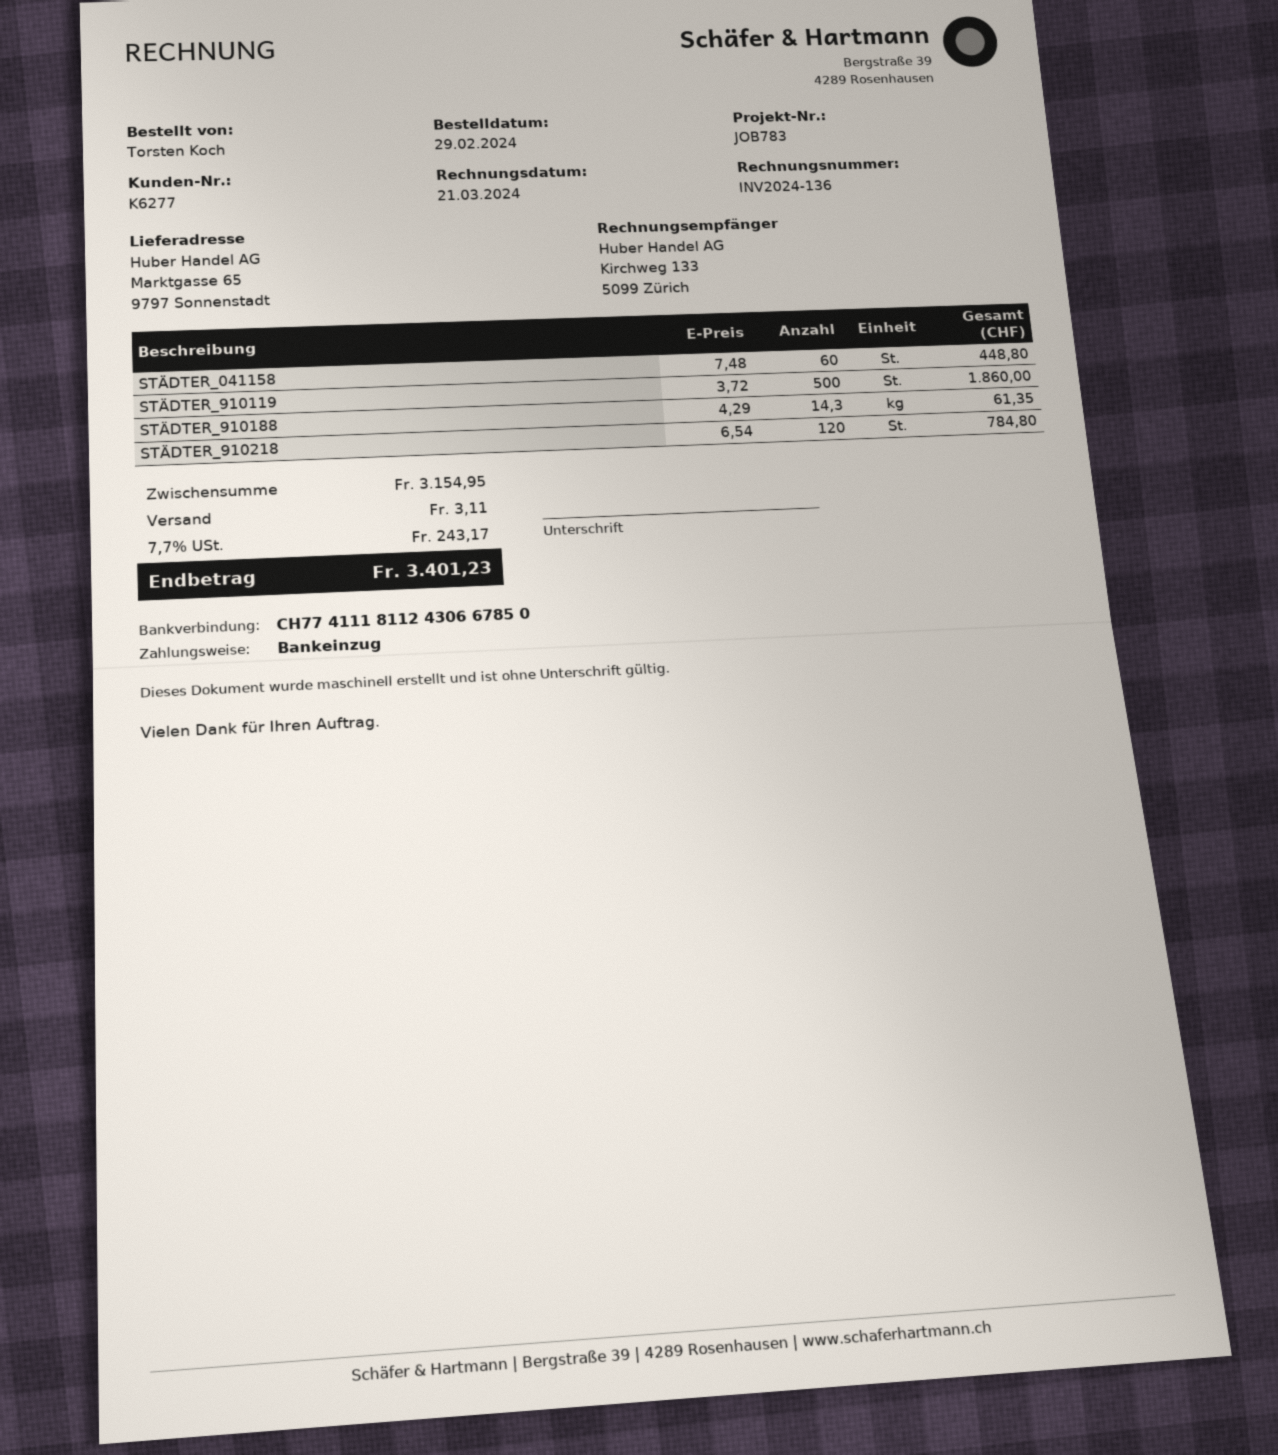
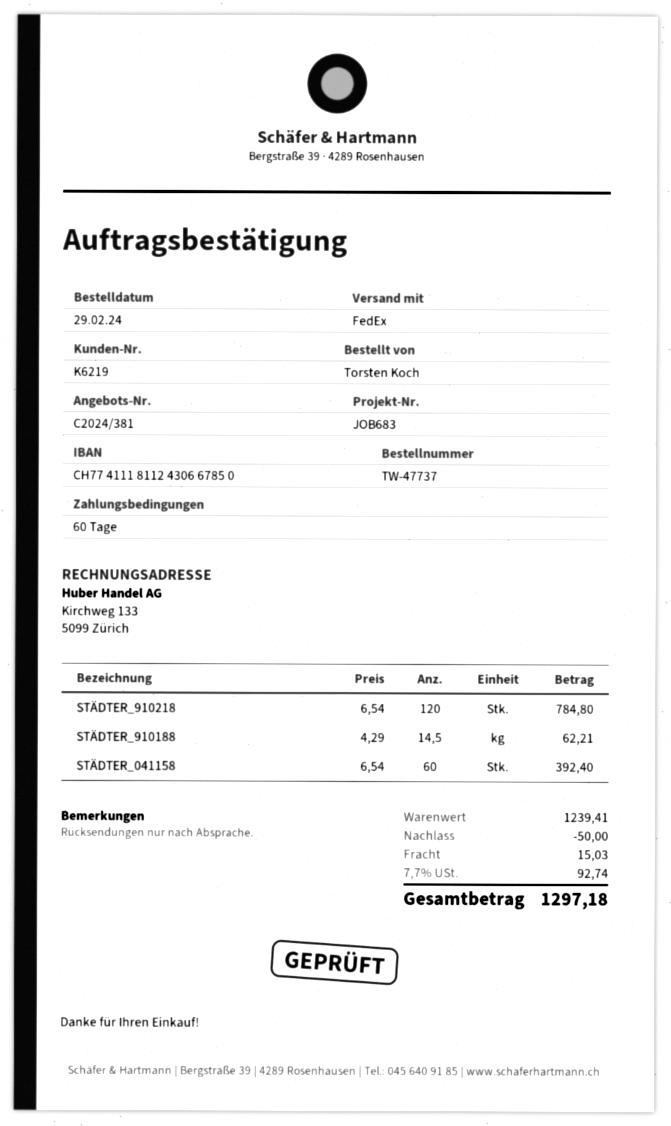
customer number: K6277 -> K6219
reference: JOB783 -> JOB683
STÄDTER_041158: 60 x 7.48 = 448.80 -> 60 x 6.54 = 392.40
STÄDTER_910119: 500 x 3.72 = 1860.00 -> none
STÄDTER_910188: 14.3 x 4.29 = 61.35 -> 14.5 x 4.29 = 62.21
subtotal: 3154.95 -> 1239.41
discount: none -> 50.00
shipping: 3.11 -> 15.03
tax: 7.7% = 243.17 -> 7.7% = 92.74
total: 3401.23 -> 1297.18

